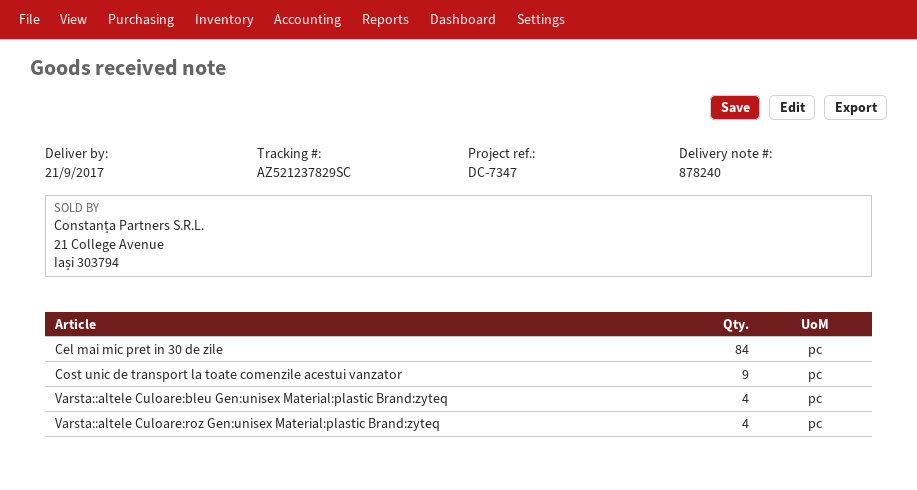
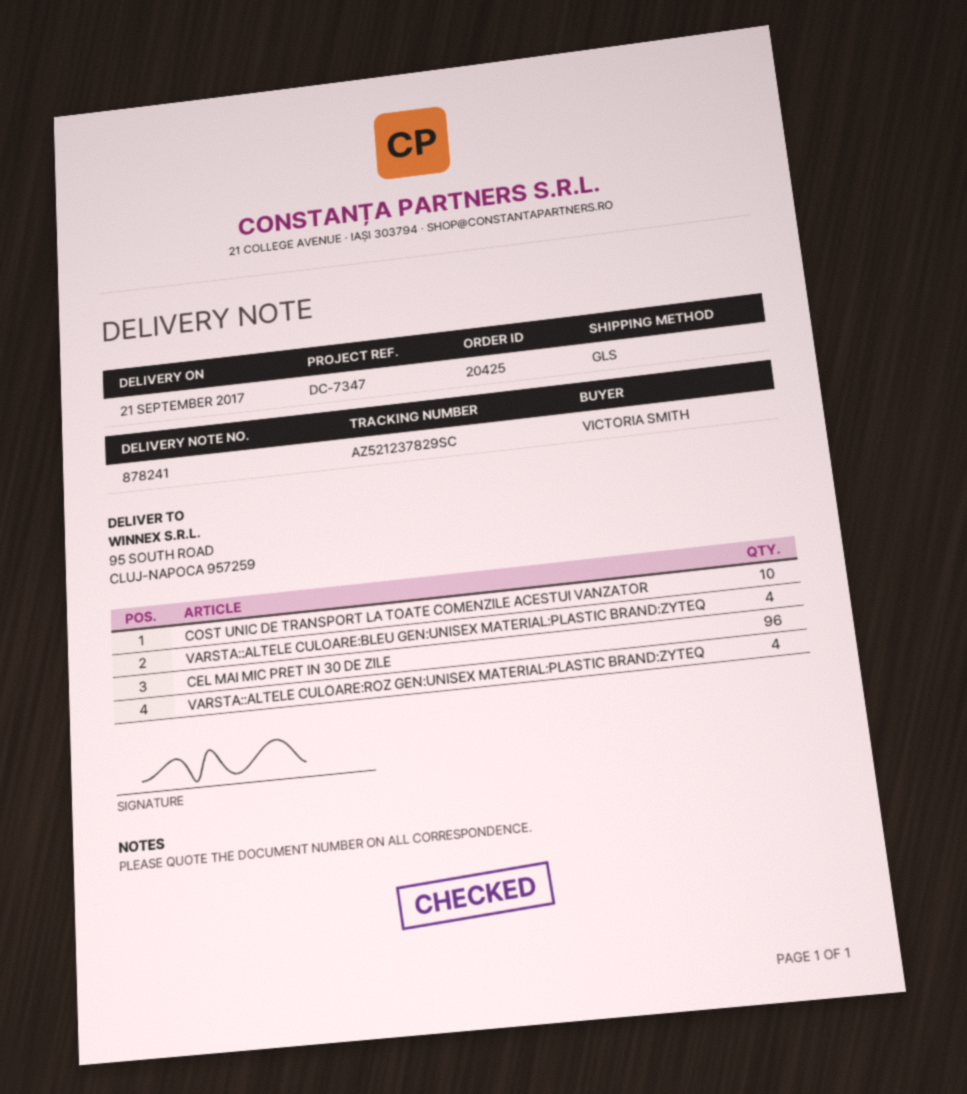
delivery note number: 878240 -> 878241
Cel mai mic pret in 30 de zile: 84 -> 96
Cost unic de transport la toate comenzile acestui vanzator: 9 -> 10

